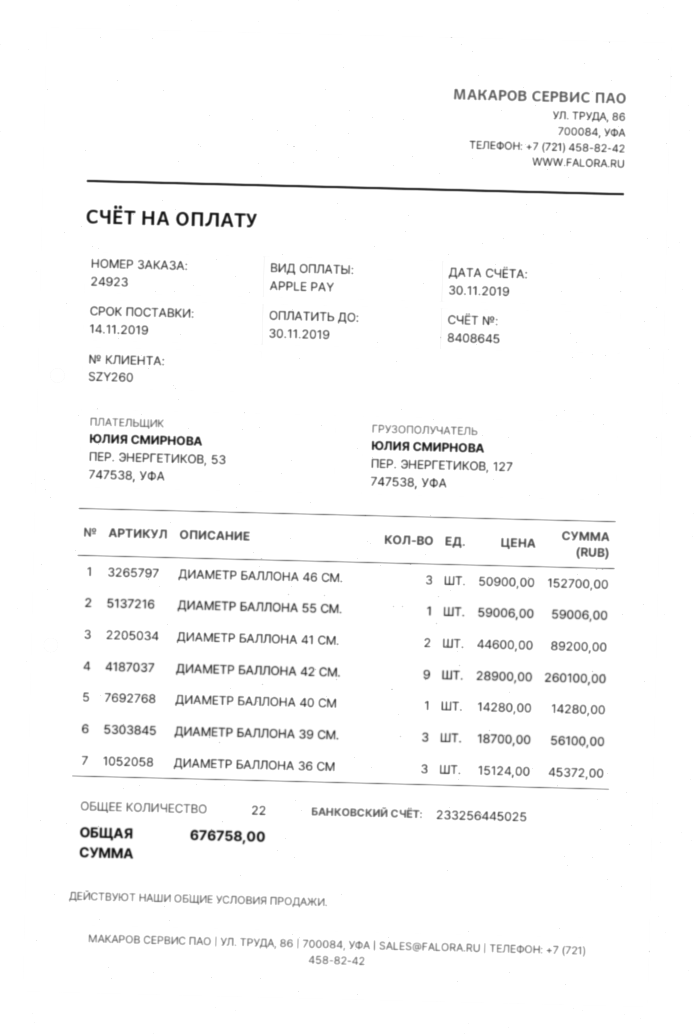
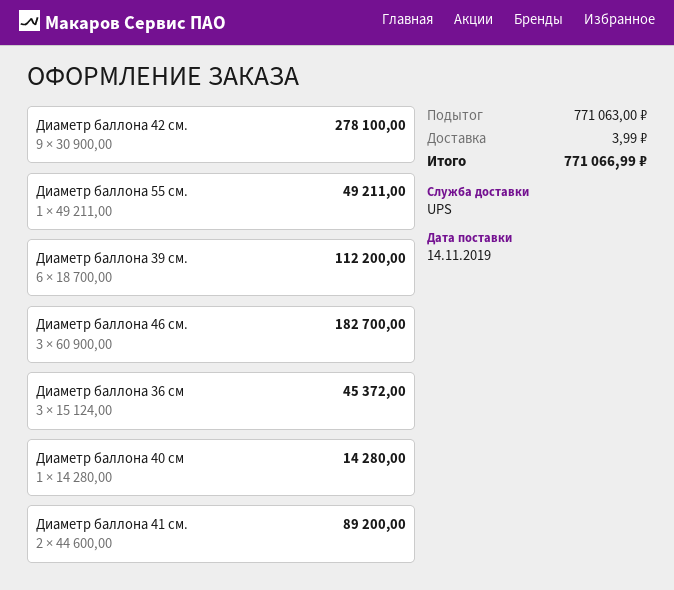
ДИАМЕТР БАЛЛОНА 46 СМ.: 3 x 50900.00 = 152700.00 -> 3 x 60900.00 = 182700.00
ДИАМЕТР БАЛЛОНА 55 СМ.: 1 x 59006.00 = 59006.00 -> 1 x 49211.00 = 49211.00
ДИАМЕТР БАЛЛОНА 42 СМ.: 9 x 28900.00 = 260100.00 -> 9 x 30900.00 = 278100.00
ДИАМЕТР БАЛЛОНА 39 СМ.: 3 x 18700.00 = 56100.00 -> 6 x 18700.00 = 112200.00
shipping: none -> 3.99
total: 676758.00 -> 771066.99

